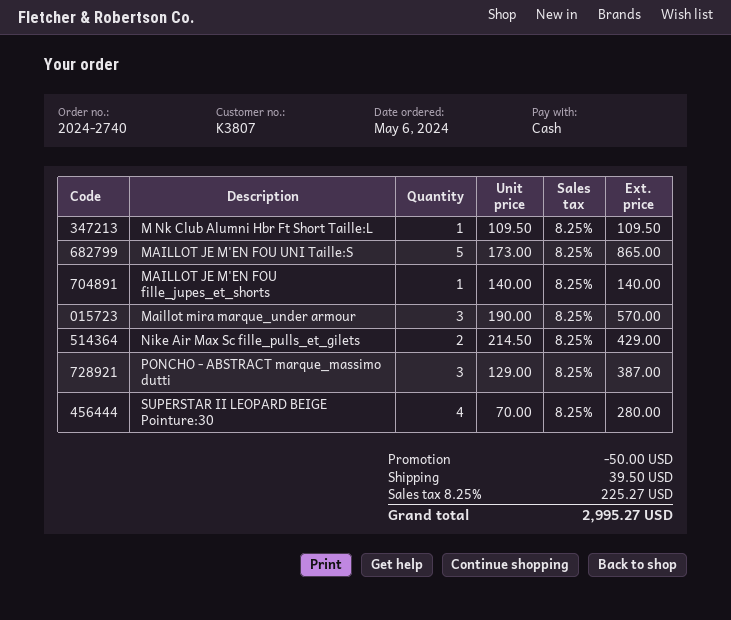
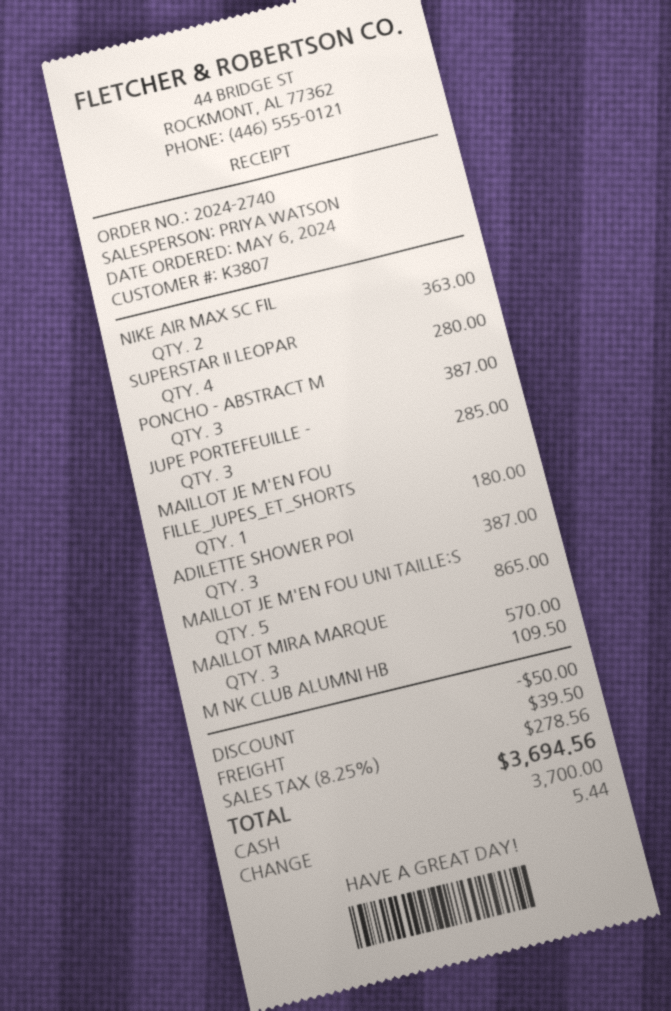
MAILLOT JE M'EN FOU fille_jupes_et_shorts: 1 for 140.00 -> 1 for 180.00
Nike Air Max Sc fille_pulls_et_gilets: 2 for 429.00 -> 2 for 363.00
JUPE PORTEFEUILLE -: none -> 3 for 285.00
ADILETTE SHOWER POI: none -> 3 for 387.00
tax: 8.25% = 225.27 -> 8.25% = 278.56
total: 2995.27 -> 3694.56

